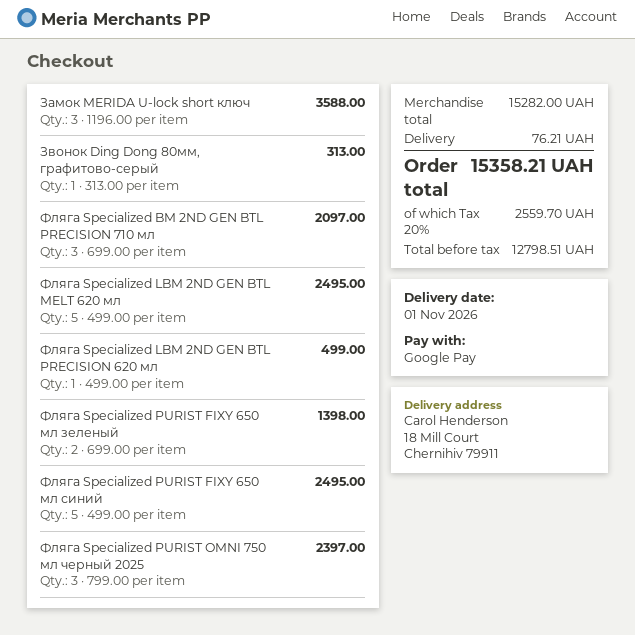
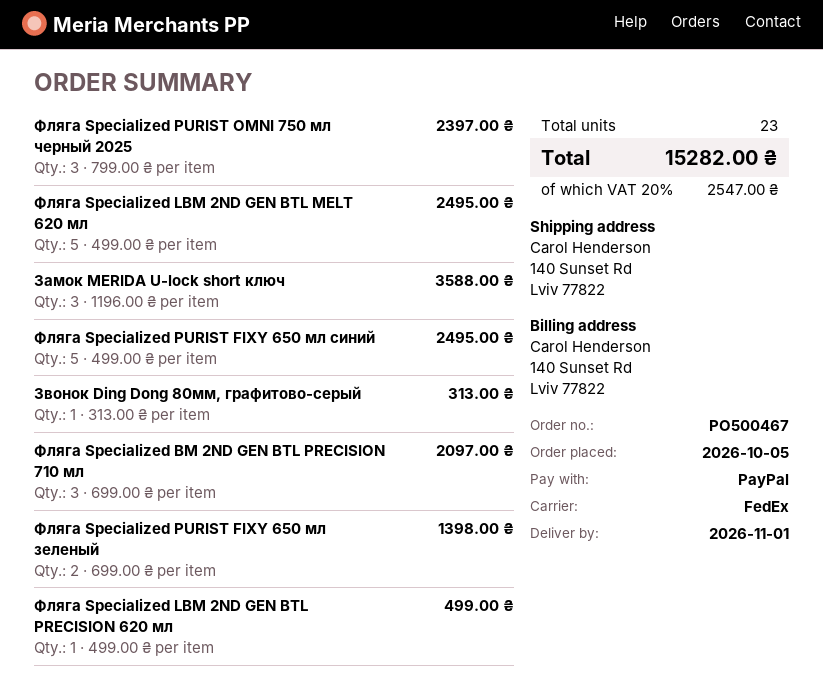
payment method: Google Pay -> PayPal
ship to: 18 Mill Court, Chernihiv 79911 -> 140 Sunset Rd, Lviv 77822
shipping: 76.21 -> none
tax: 20% = 2559.70 -> 20% = 2547.00
total: 15358.21 -> 15282.00

